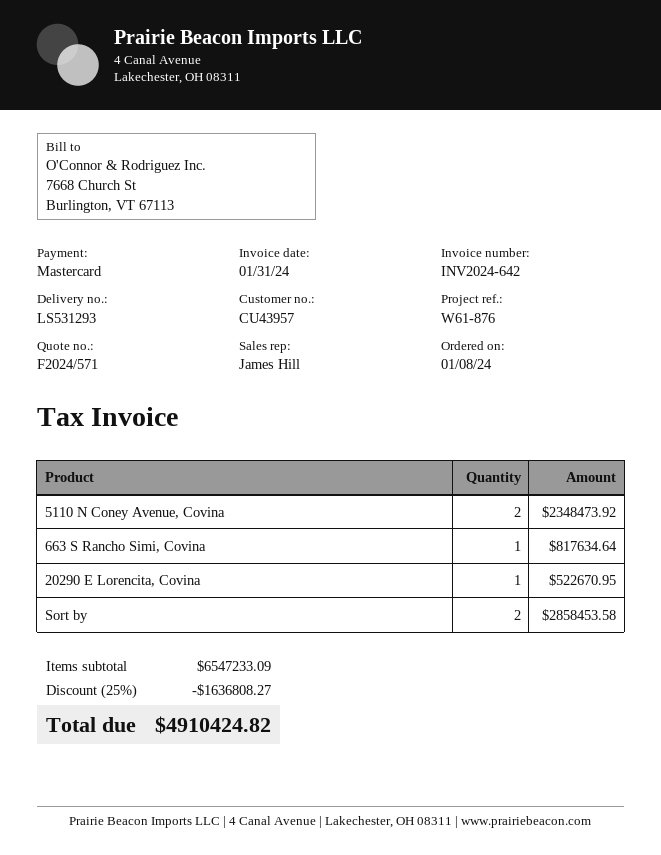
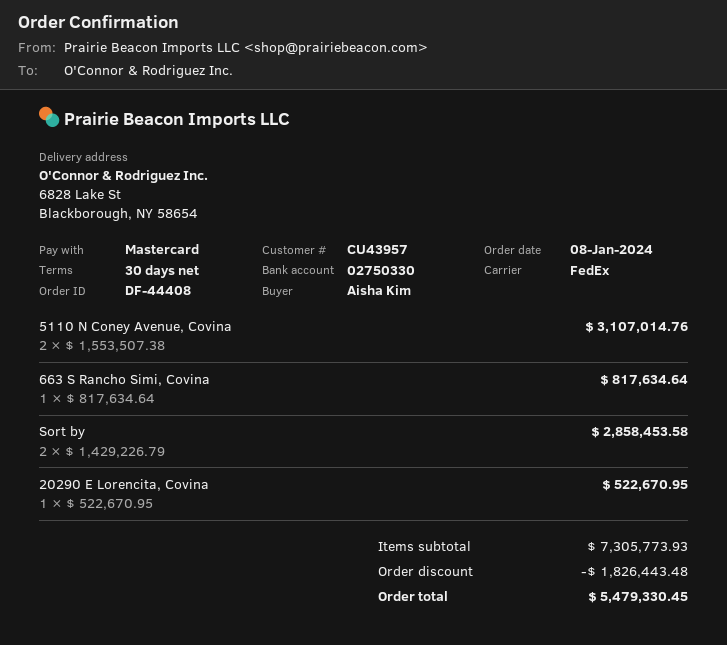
5110 N Coney Avenue, Covina: 2 for 2348473.92 -> 2 for 3107014.76
subtotal: 6547233.09 -> 7305773.93
discount: 1636808.27 -> 1826443.48
total: 4910424.82 -> 5479330.45

